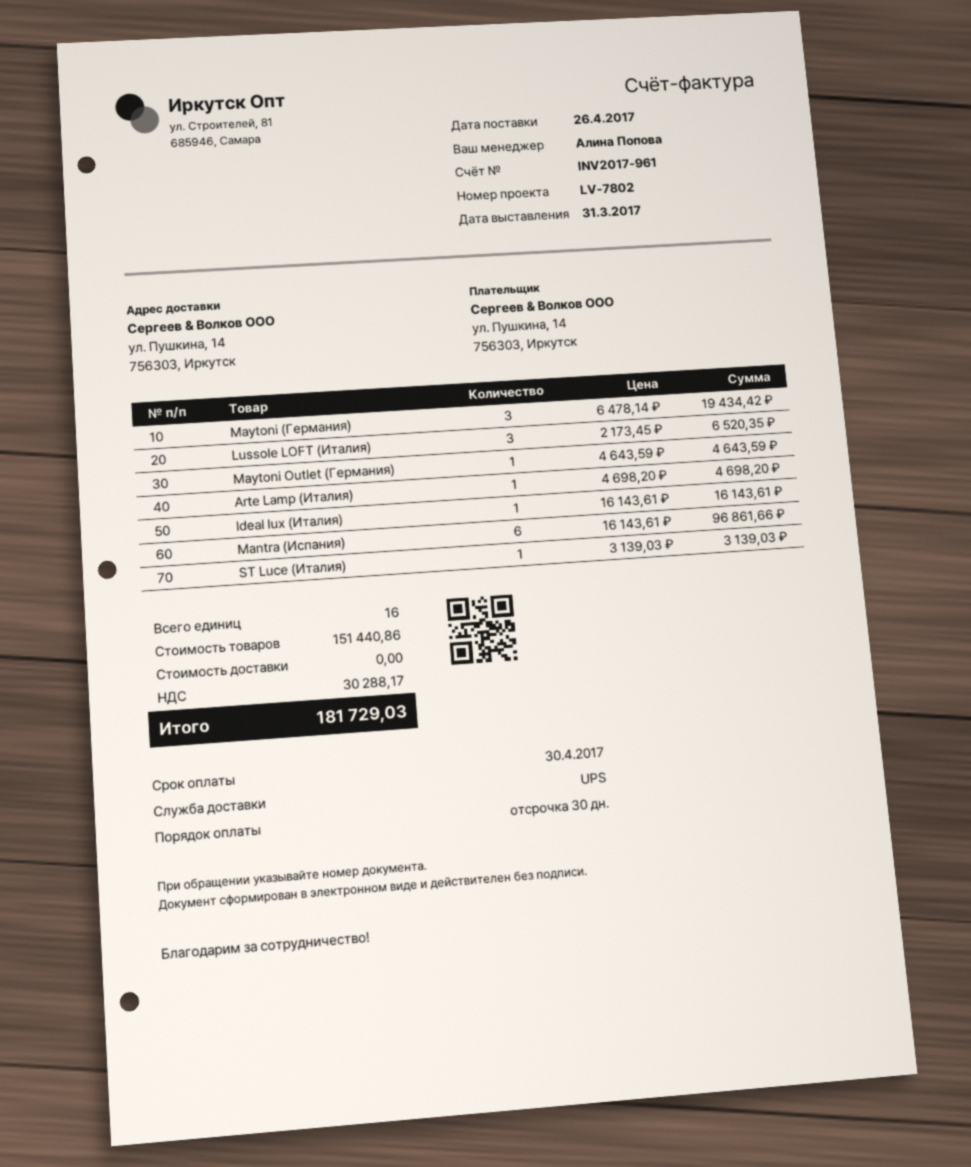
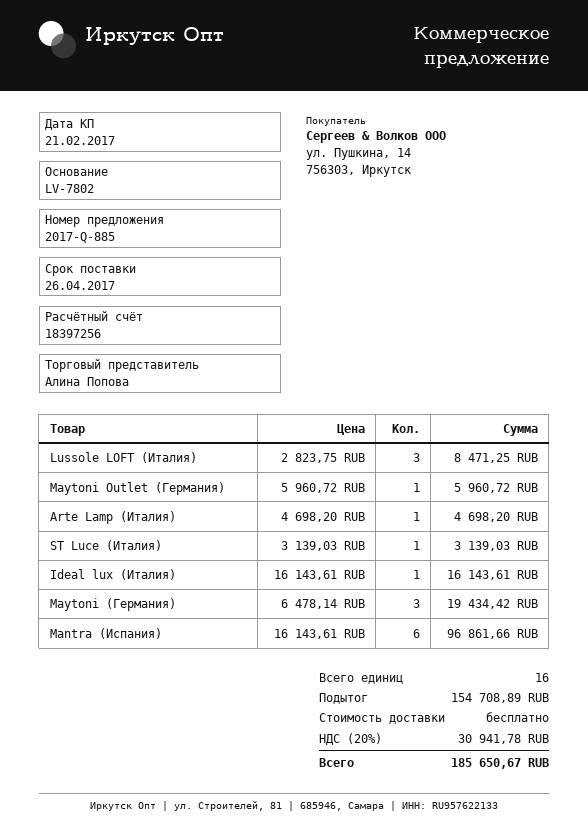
Lussole LOFT (Италия): 3 x 2173.45 = 6520.35 -> 3 x 2823.75 = 8471.25
Maytoni Outlet (Германия): 1 x 4643.59 = 4643.59 -> 1 x 5960.72 = 5960.72
subtotal: 151440.86 -> 154708.89
tax: 30288.17 -> 30941.78
total: 181729.03 -> 185650.67

